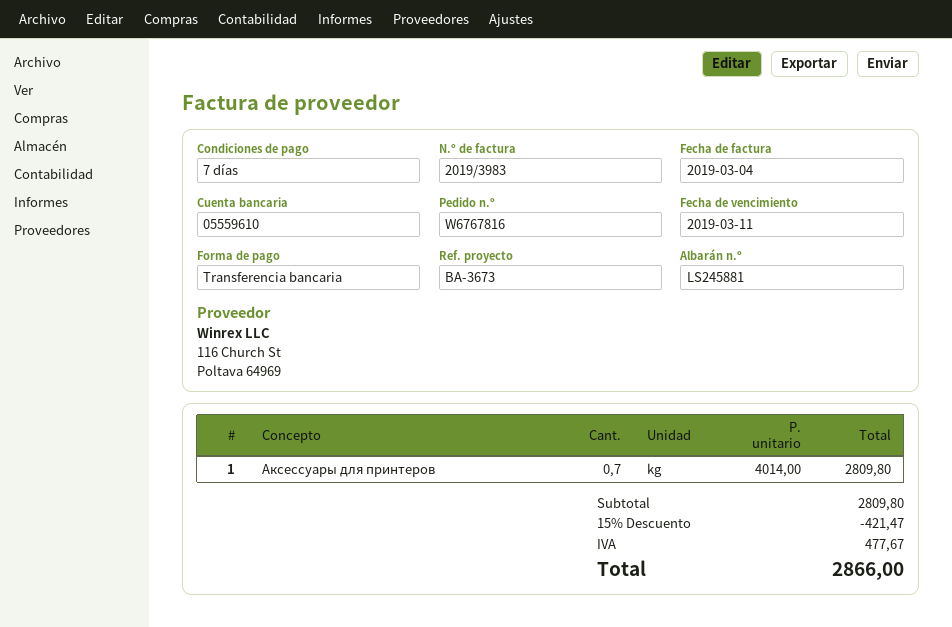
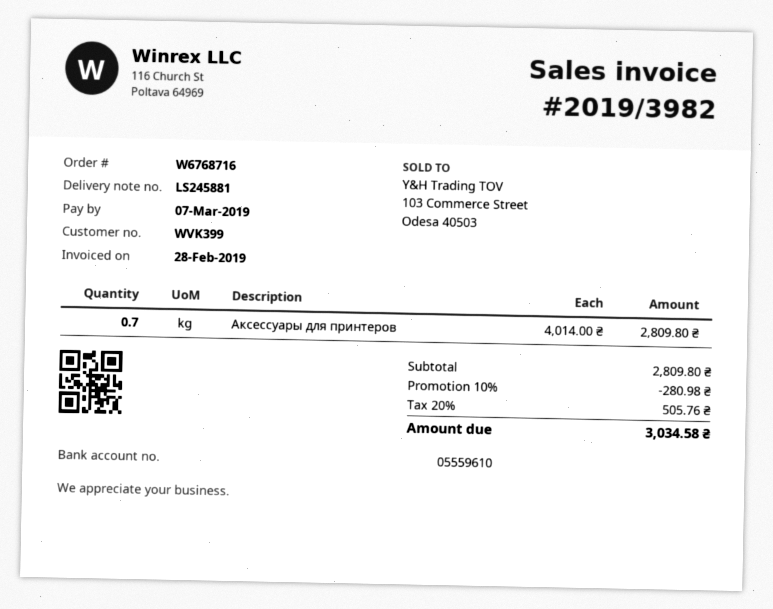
order number: W6767816 -> W6768716
invoice number: 2019/3983 -> 2019/3982
invoice date: 2019-03-04 -> 2019-02-28
due date: 2019-03-11 -> 2019-03-07
discount: 15% = 421.47 -> 10% = 280.98
tax: 477.67 -> 505.76
total: 2866.00 -> 3034.58

